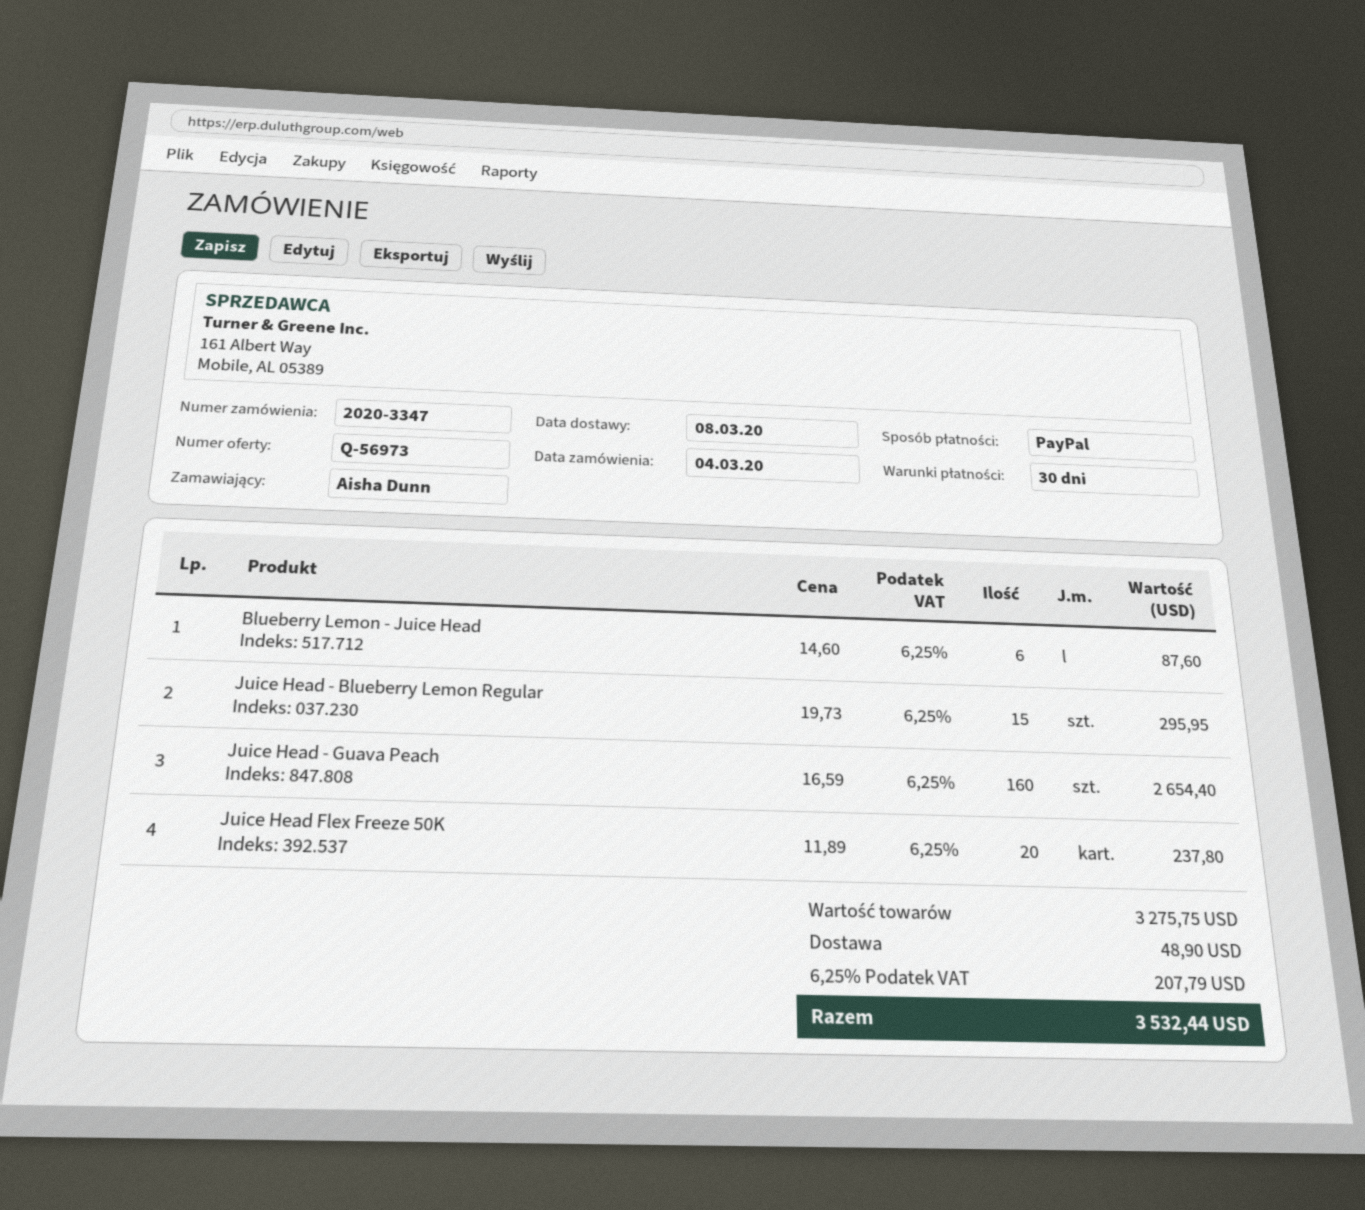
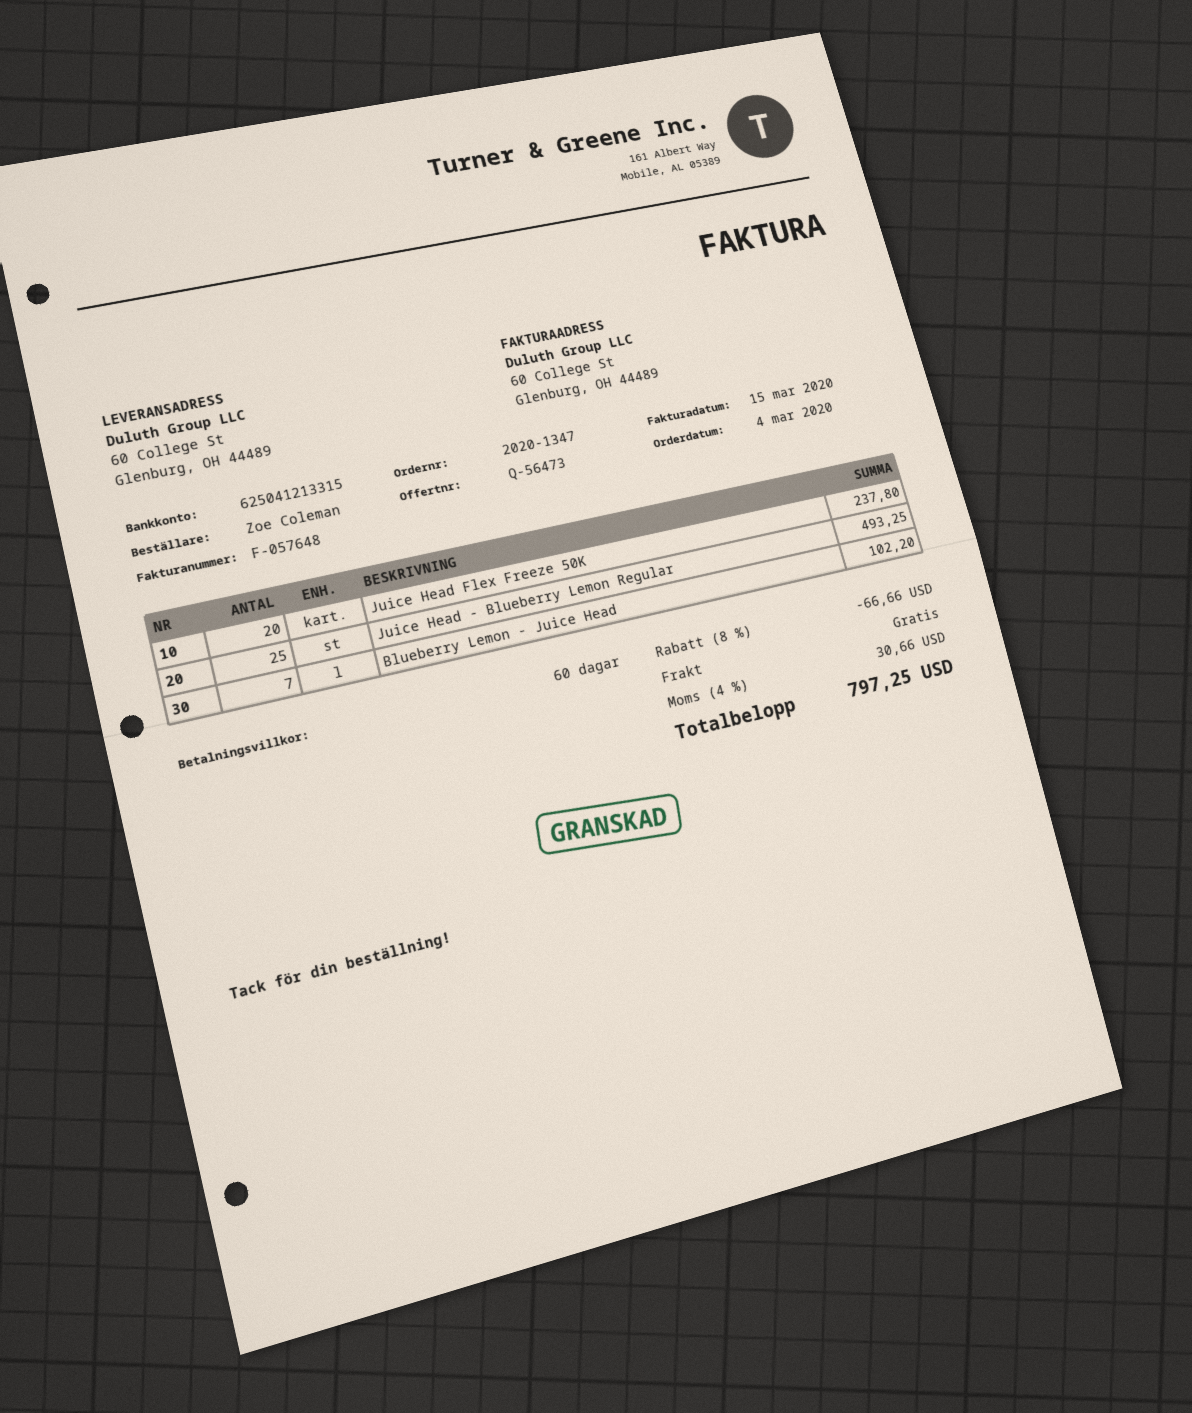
quote number: Q-56973 -> Q-56473
order number: 2020-3347 -> 2020-1347
payment terms: 30 days -> 60 days
ordered by: Aisha Dunn -> Zoe Coleman
Blueberry Lemon - Juice Head: 6 for 87.60 -> 7 for 102.20
Juice Head - Blueberry Lemon Regular: 15 for 295.95 -> 25 for 493.25
Juice Head - Guava Peach: 160 for 2654.40 -> none
discount: none -> 8% = 66.66
shipping: 48.90 -> 0.00
tax: 6.25% = 207.79 -> 4% = 30.66
total: 3532.44 -> 797.25

